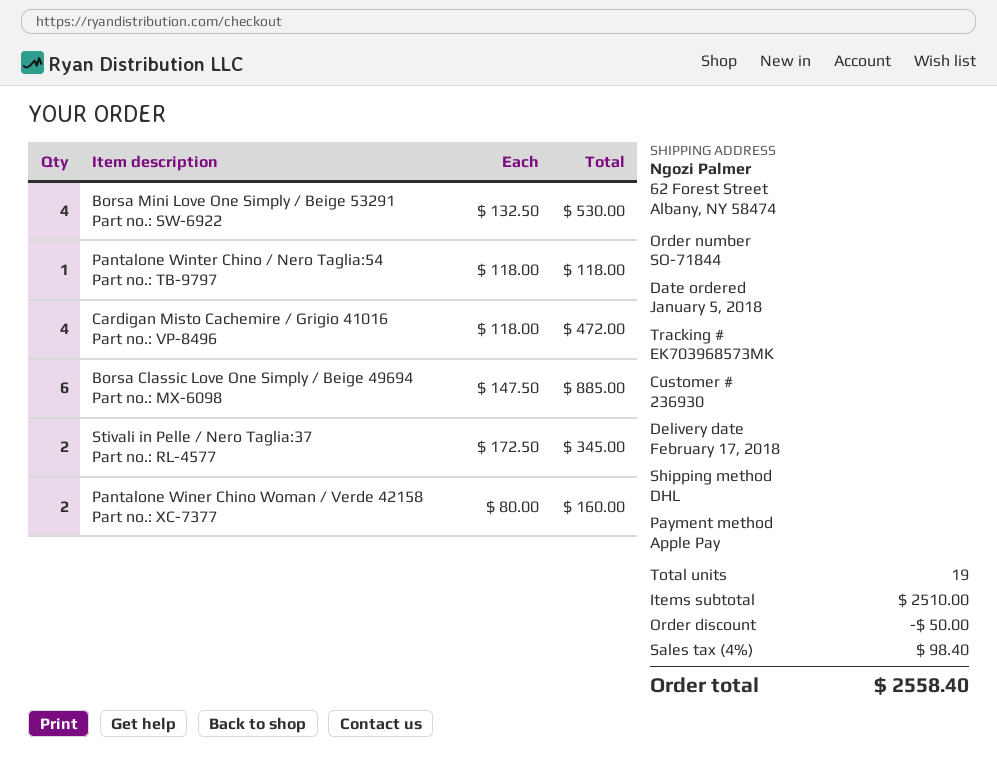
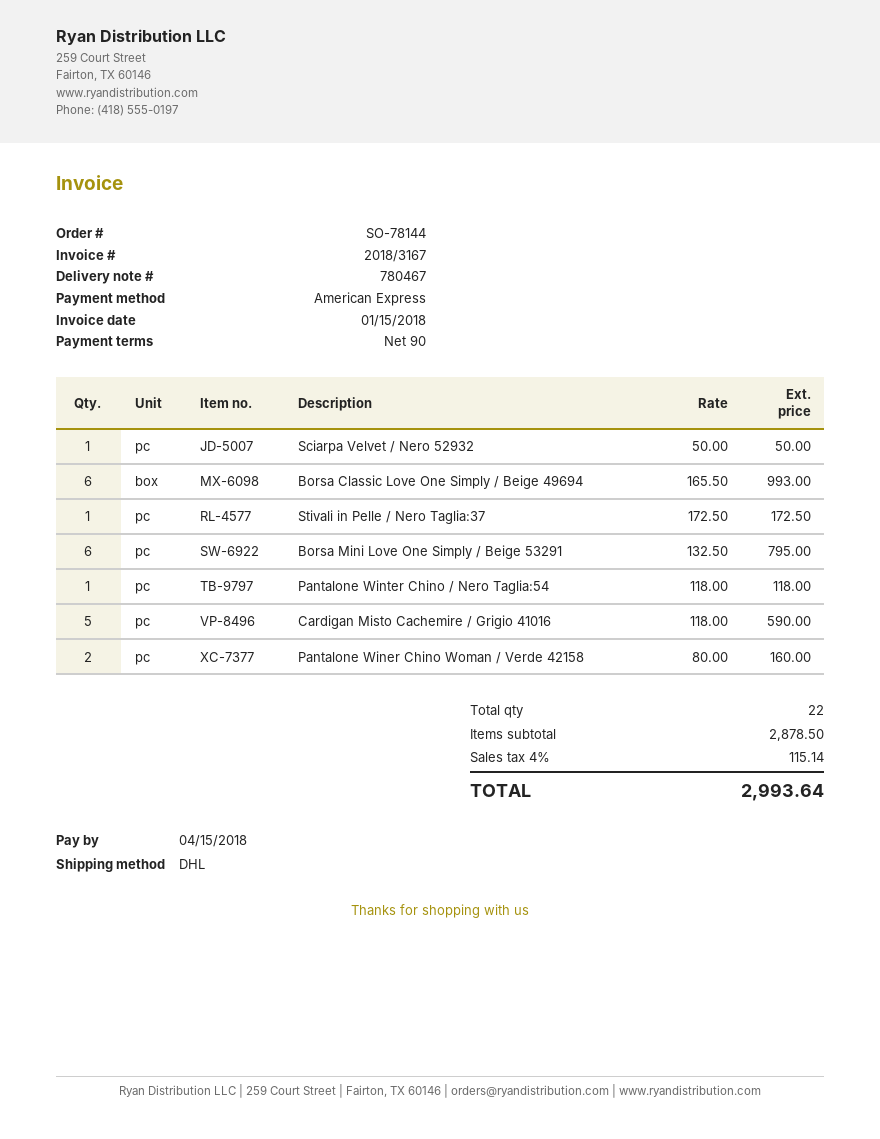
order number: SO-71844 -> SO-78144
payment method: Apple Pay -> American Express
Borsa Mini Love One Simply / Beige 53291: 4 x 132.50 = 530.00 -> 6 x 132.50 = 795.00
Cardigan Misto Cachemire / Grigio 41016: 4 x 118.00 = 472.00 -> 5 x 118.00 = 590.00
Borsa Classic Love One Simply / Beige 49694: 6 x 147.50 = 885.00 -> 6 x 165.50 = 993.00
Stivali in Pelle / Nero Taglia:37: 2 x 172.50 = 345.00 -> 1 x 172.50 = 172.50
Sciarpa Velvet / Nero 52932: none -> 1 x 50.00 = 50.00
total quantity: 19 -> 22
subtotal: 2510.00 -> 2878.50
discount: 50.00 -> none
tax: 4% = 98.40 -> 4% = 115.14
total: 2558.40 -> 2993.64

